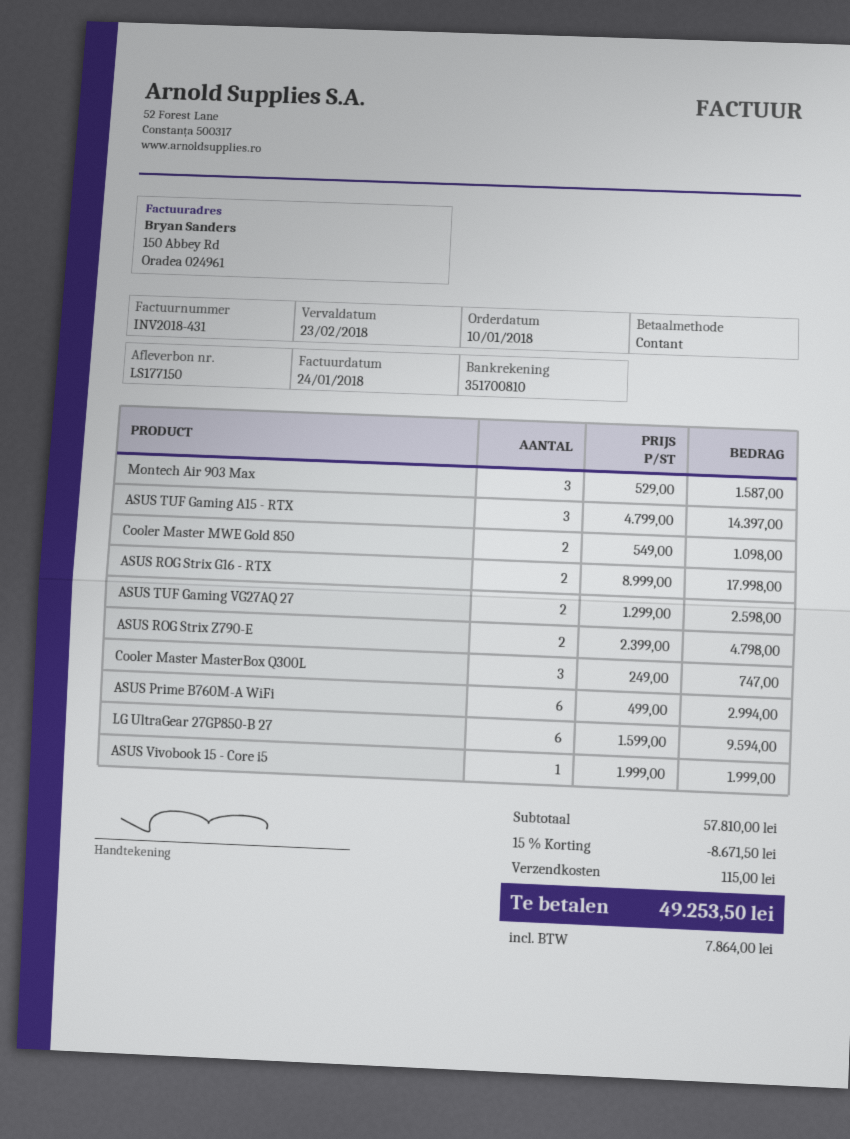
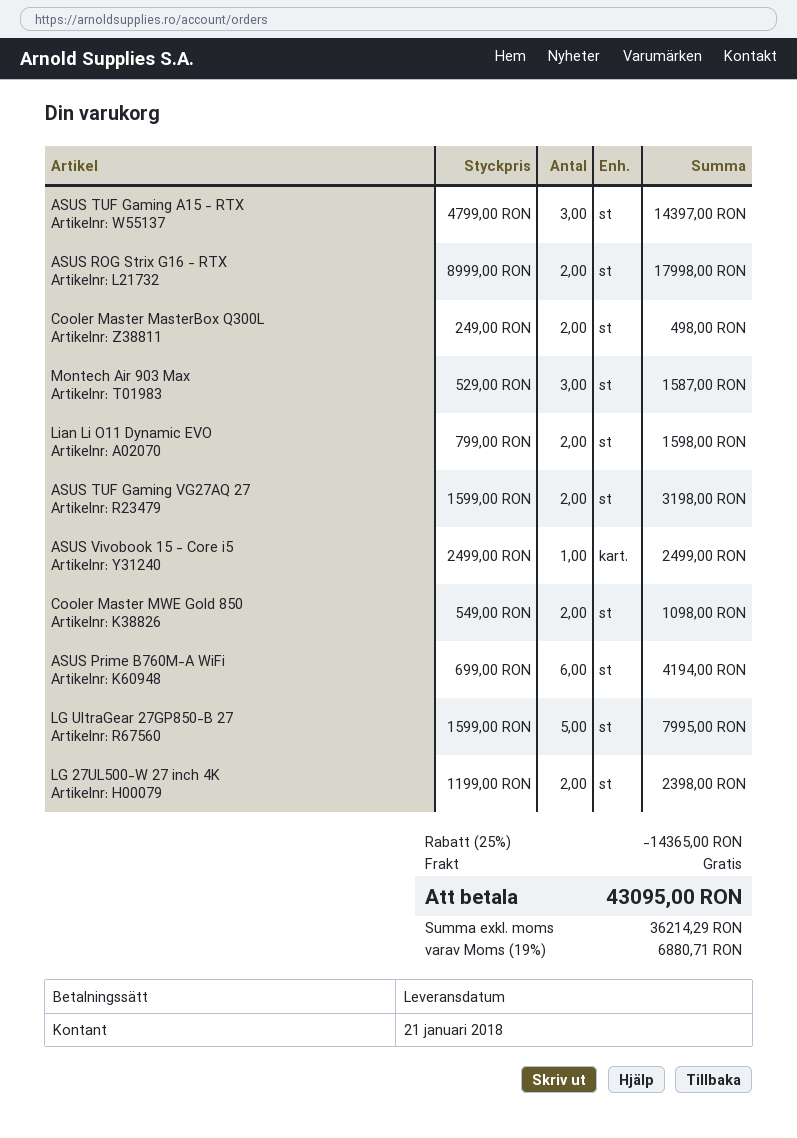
ASUS TUF Gaming VG27AQ 27: 2 x 1299.00 = 2598.00 -> 2 x 1599.00 = 3198.00
ASUS ROG Strix Z790-E: 2 x 2399.00 = 4798.00 -> none
Cooler Master MasterBox Q300L: 3 x 249.00 = 747.00 -> 2 x 249.00 = 498.00
ASUS Prime B760M-A WiFi: 6 x 499.00 = 2994.00 -> 6 x 699.00 = 4194.00
LG UltraGear 27GP850-B 27: 6 x 1599.00 = 9594.00 -> 5 x 1599.00 = 7995.00
ASUS Vivobook 15 - Core i5: 1 x 1999.00 = 1999.00 -> 1 x 2499.00 = 2499.00
Lian Li O11 Dynamic EVO: none -> 2 x 799.00 = 1598.00
LG 27UL500-W 27 inch 4K: none -> 2 x 1199.00 = 2398.00
discount: 15% = 8671.50 -> 25% = 14365.00
shipping: 115.00 -> 0.00
tax: 7864.00 -> 6880.71
total: 49253.50 -> 43095.00

